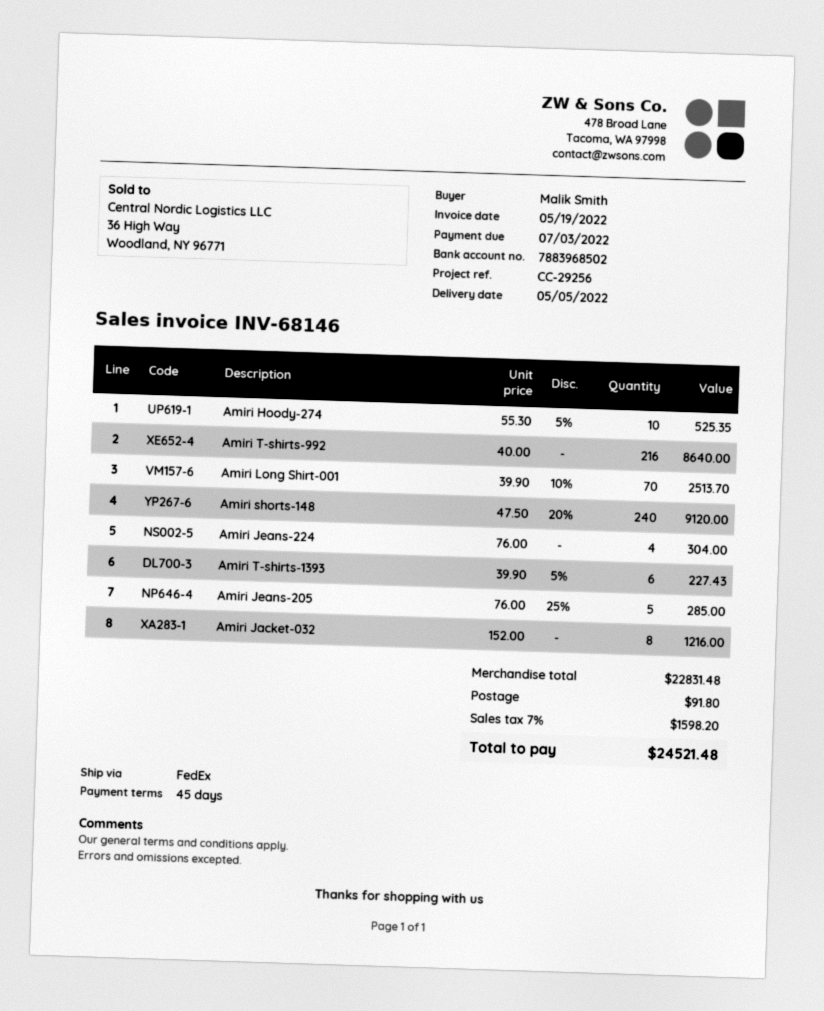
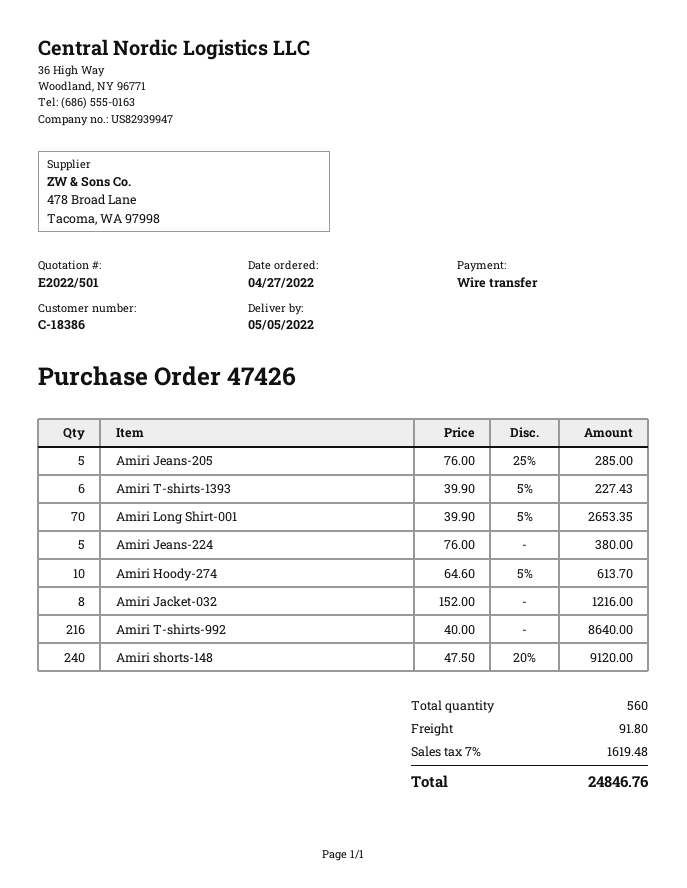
Amiri Hoody-274: 10 x 55.30 - 5% = 525.35 -> 10 x 64.60 - 5% = 613.70
Amiri Long Shirt-001: 70 x 39.90 - 10% = 2513.70 -> 70 x 39.90 - 5% = 2653.35
Amiri Jeans-224: 4 x 76.00 = 304.00 -> 5 x 76.00 = 380.00
tax: 7% = 1598.20 -> 7% = 1619.48
total: 24521.48 -> 24846.76

